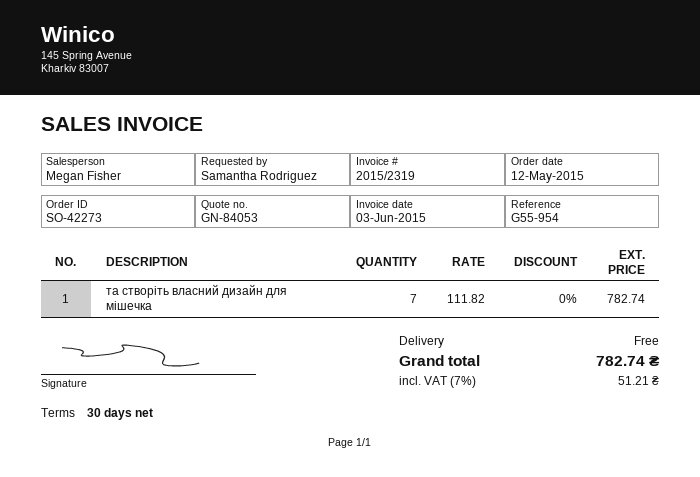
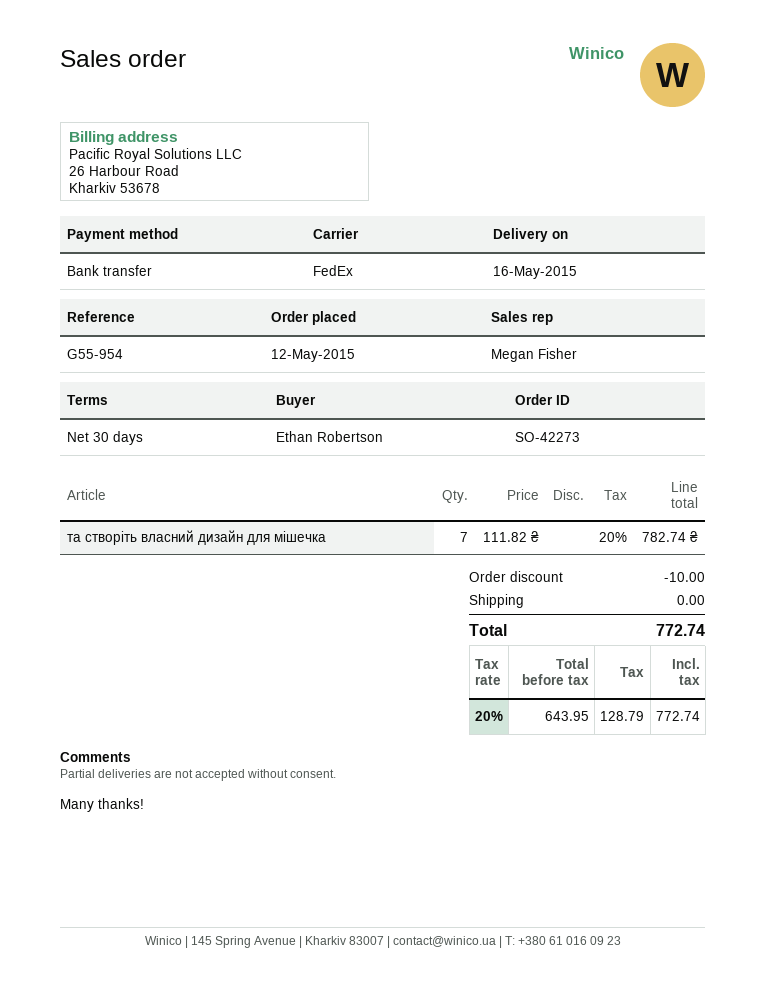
ordered by: Samantha Rodriguez -> Ethan Robertson
discount: none -> 10.00
tax: 7% = 51.21 -> 20% = 128.79
total: 782.74 -> 772.74

